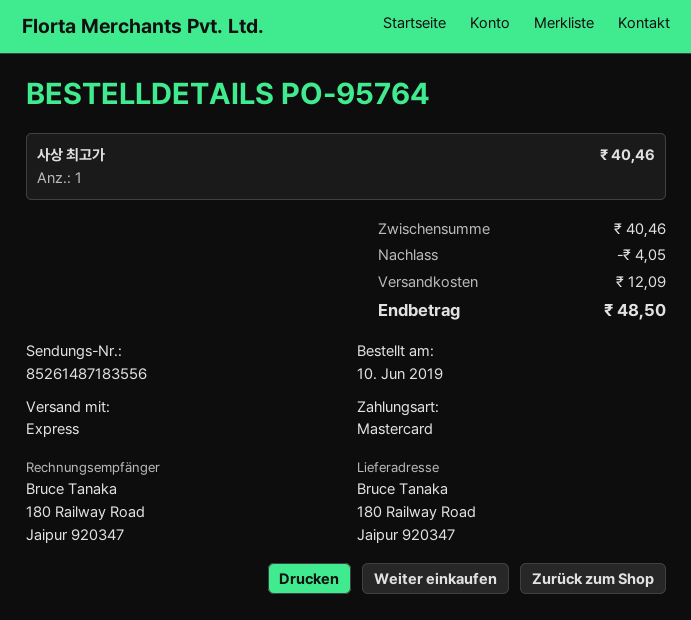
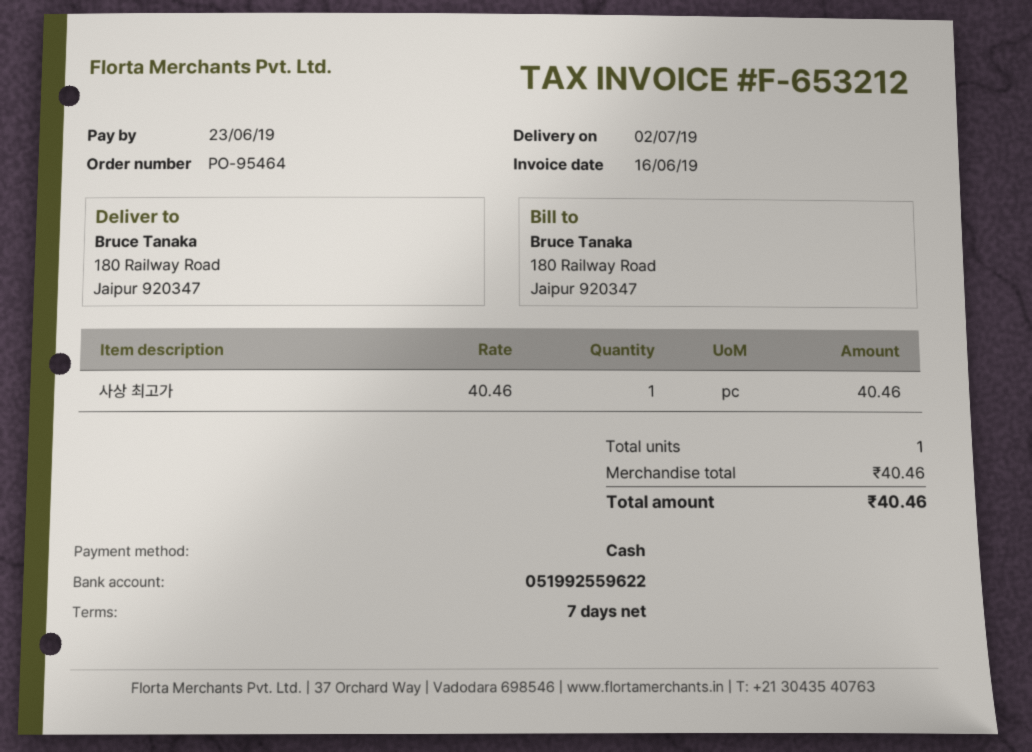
order number: PO-95764 -> PO-95464
payment method: Mastercard -> cash
discount: 4.05 -> none
shipping: 12.09 -> none
total: 48.50 -> 40.46

